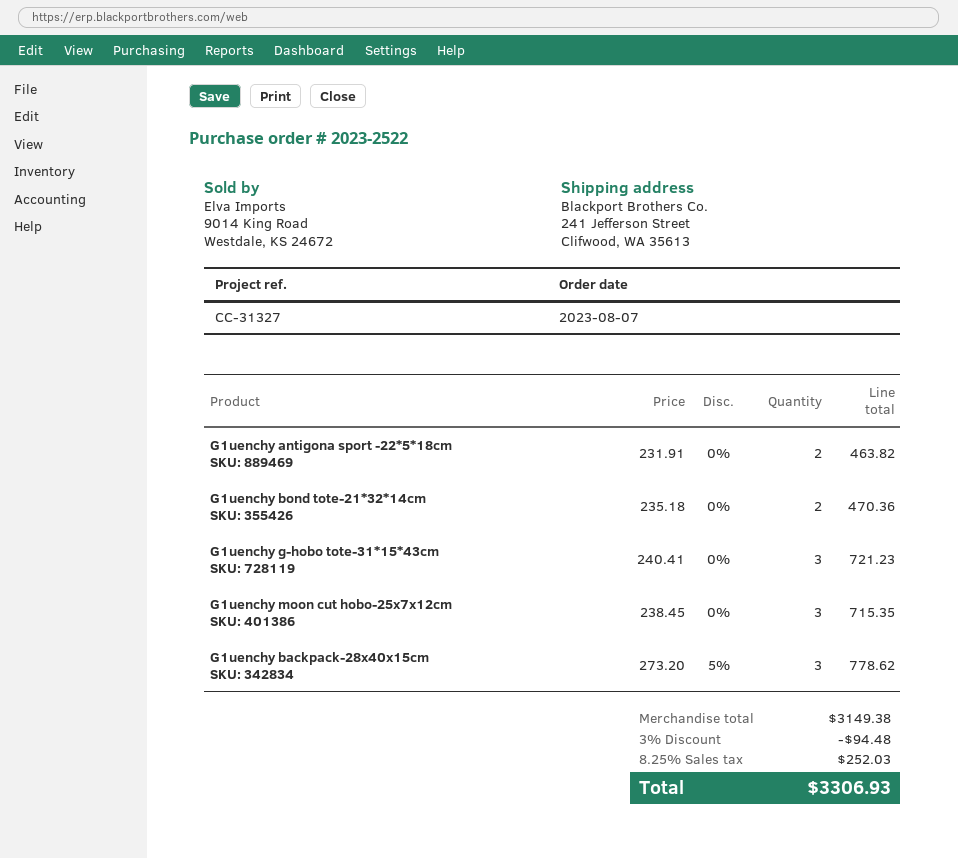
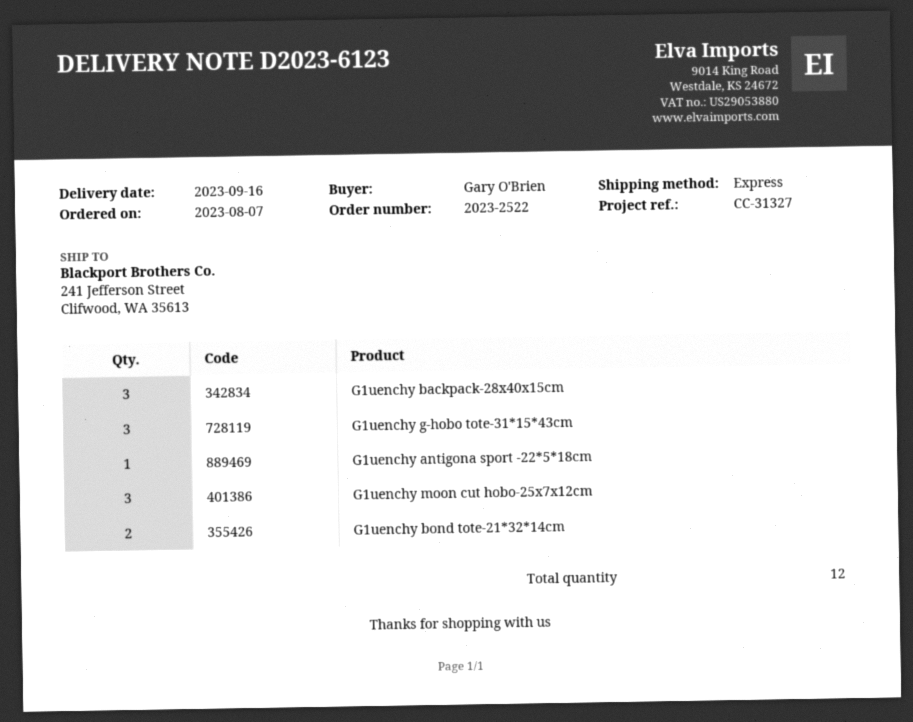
G1uenchy antigona sport -22*5*18cm: 2 -> 1

